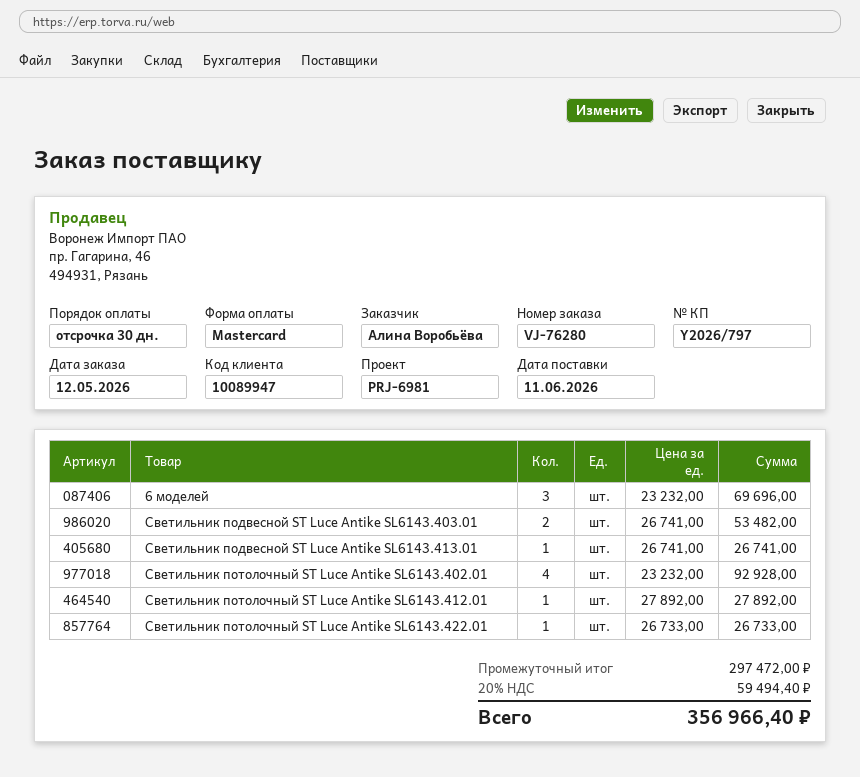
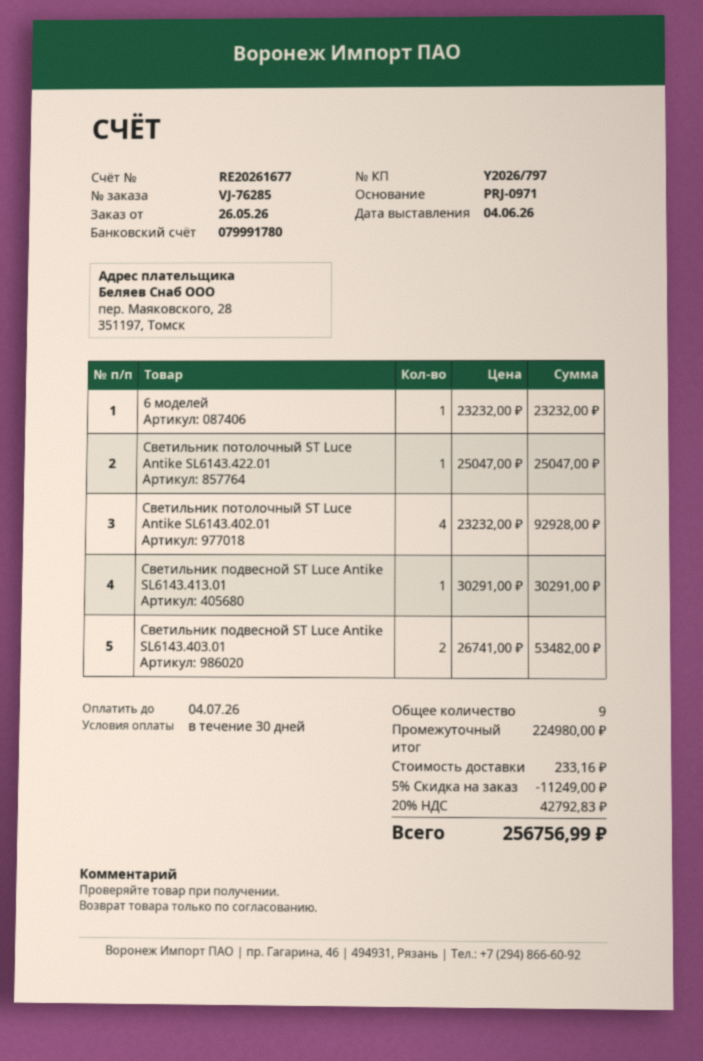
order number: VJ-76280 -> VJ-76285
order date: 2026-05-12 -> 2026-05-26
reference: PRJ-6981 -> PRJ-0971
6 моделей: 3 x 23232.00 = 69696.00 -> 1 x 23232.00 = 23232.00
Светильник подвесной ST Luce Antike SL6143.413.01: 1 x 26741.00 = 26741.00 -> 1 x 30291.00 = 30291.00
Светильник потолочный ST Luce Antike SL6143.412.01: 1 x 27892.00 = 27892.00 -> none
Светильник потолочный ST Luce Antike SL6143.422.01: 1 x 26733.00 = 26733.00 -> 1 x 25047.00 = 25047.00
subtotal: 297472.00 -> 224980.00
discount: none -> 5% = 11249.00
shipping: none -> 233.16
tax: 20% = 59494.40 -> 20% = 42792.83
total: 356966.40 -> 256756.99

